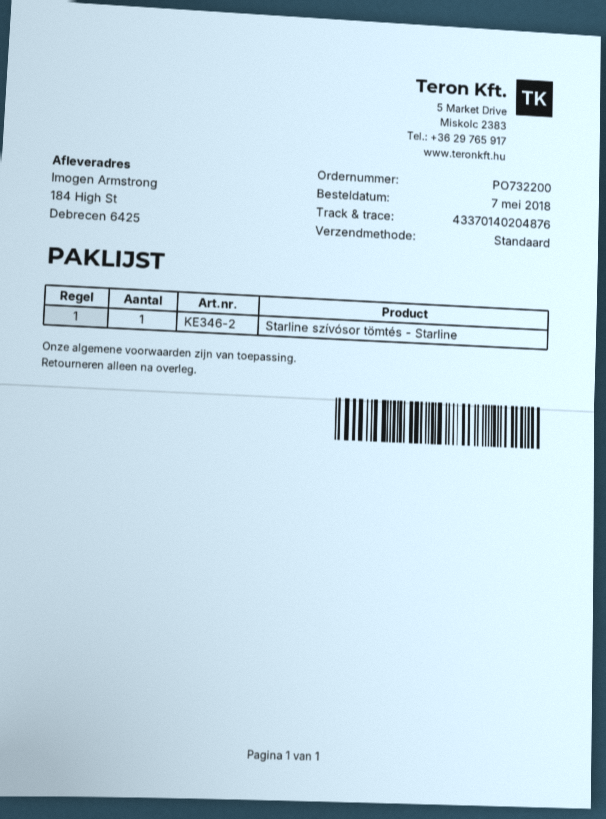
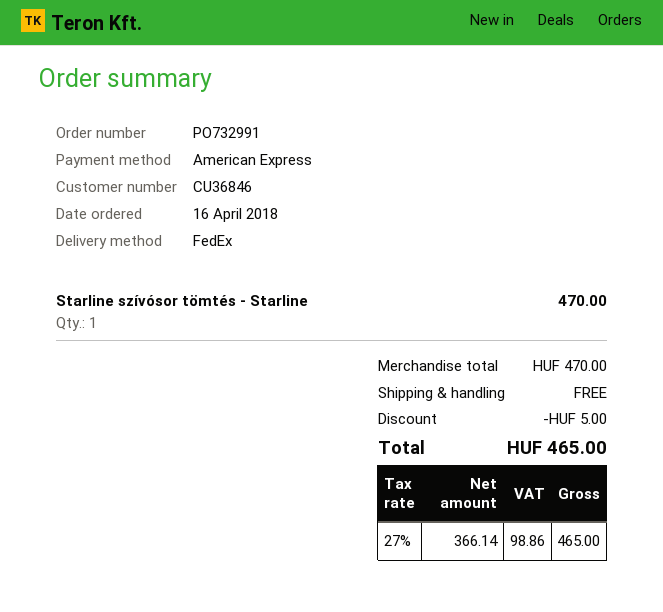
order number: PO732200 -> PO732991
order date: 2018-05-07 -> 2018-04-16
shipping method: standard -> FedEx

